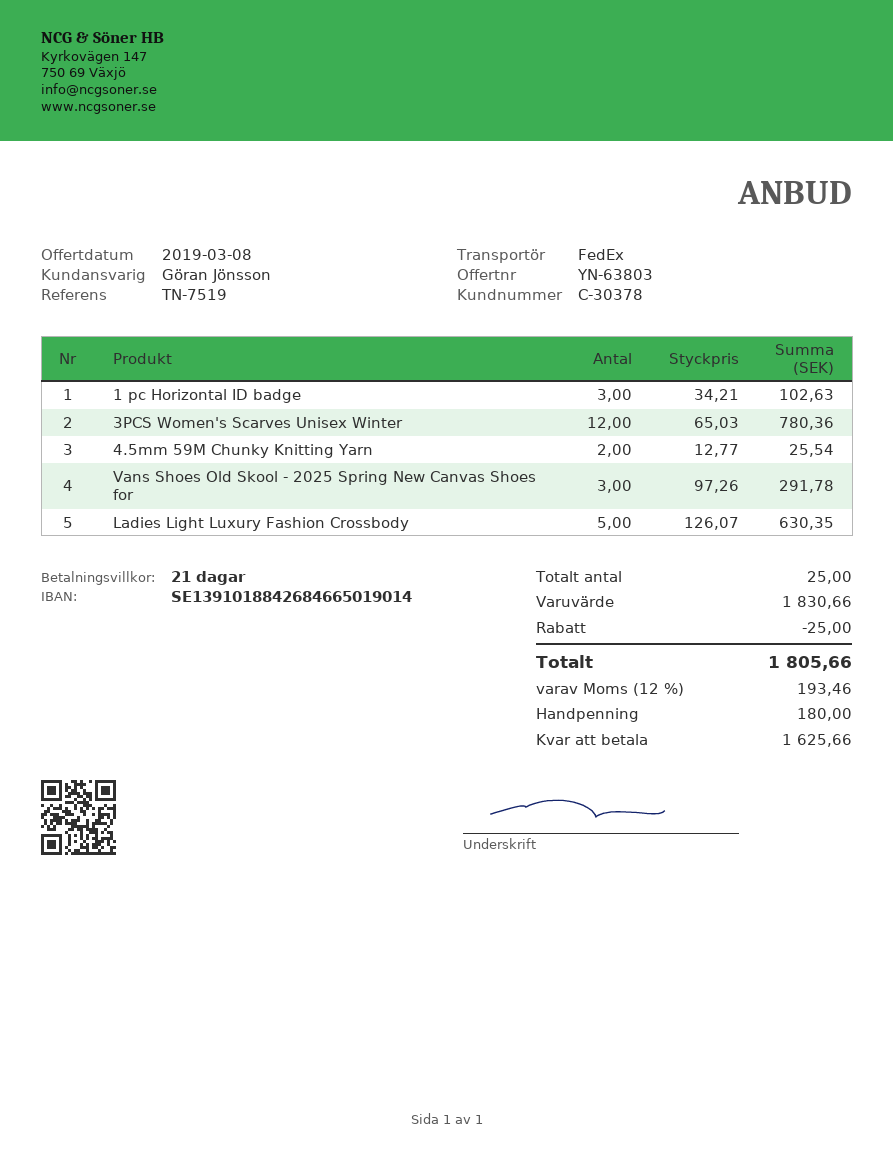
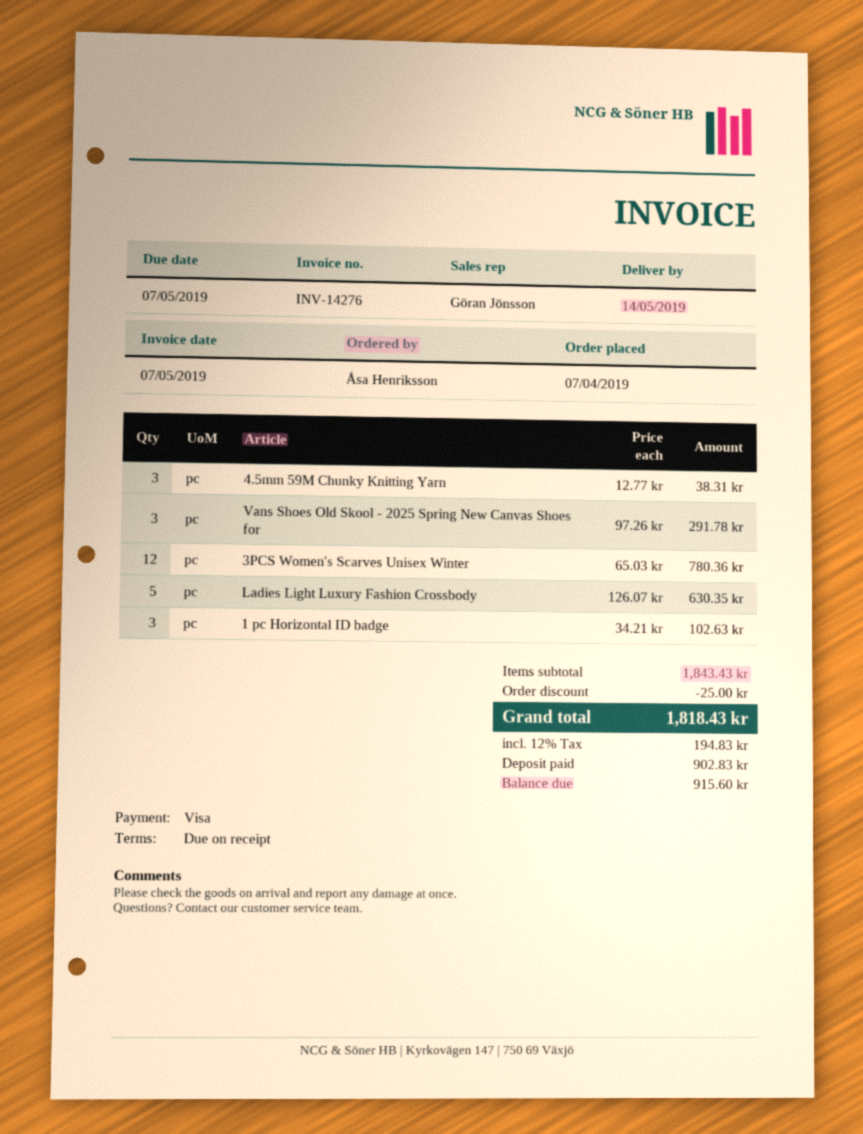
payment terms: 21 days -> on receipt
4.5mm 59M Chunky Knitting Yarn: 2 x 12.77 = 25.54 -> 3 x 12.77 = 38.31
subtotal: 1830.66 -> 1843.43
tax: 12% = 193.46 -> 12% = 194.83
total: 1805.66 -> 1818.43
deposit: 180.00 -> 902.83
balance: 1625.66 -> 915.60

